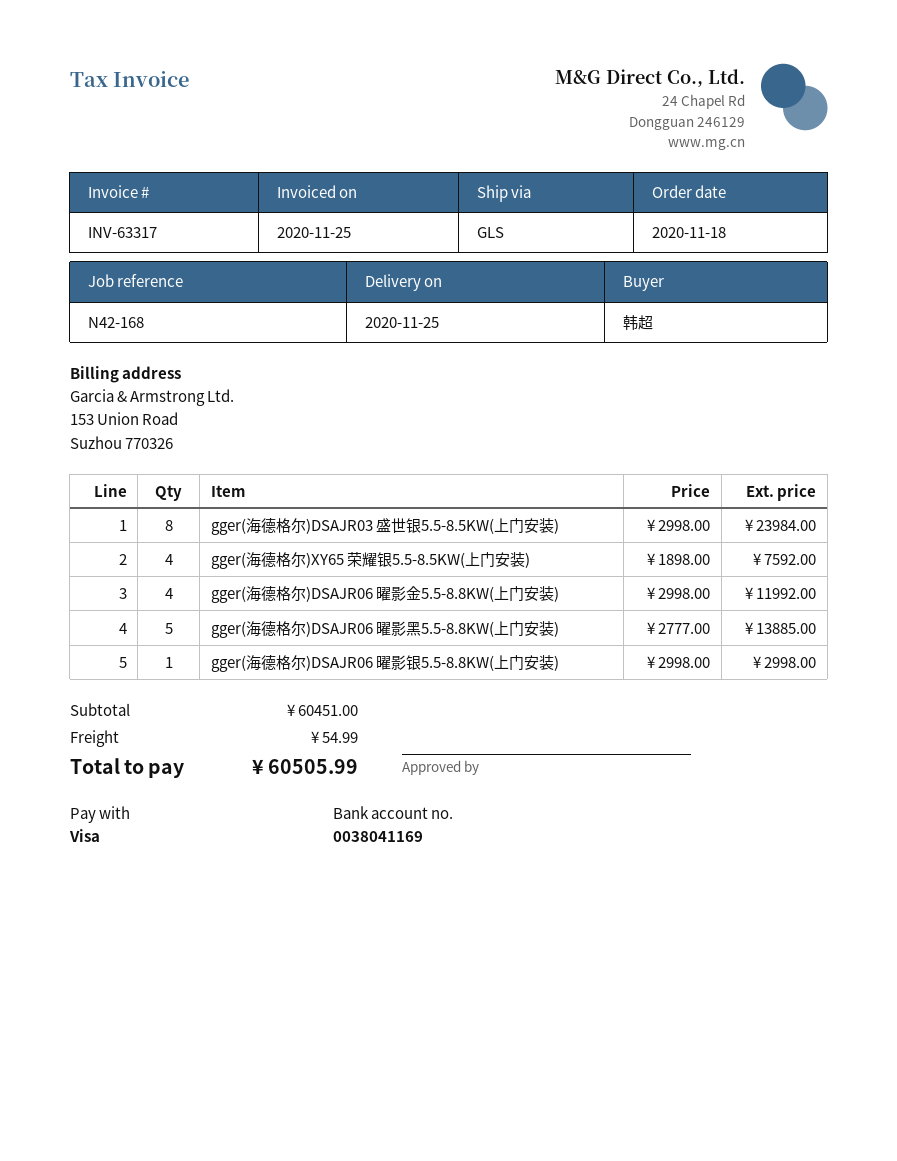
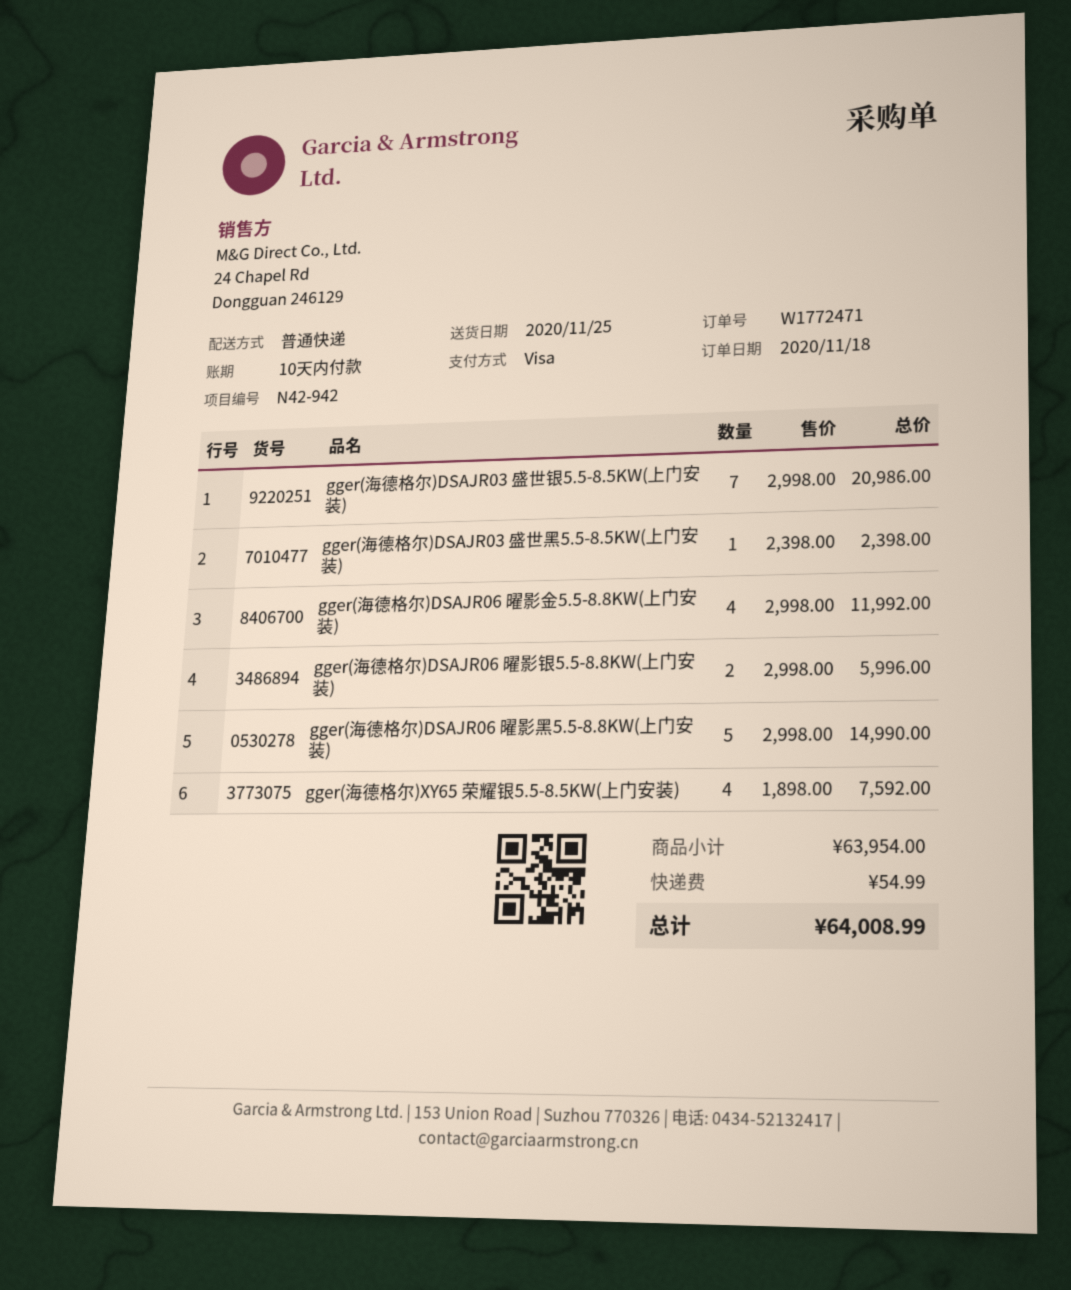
reference: N42-168 -> N42-942
shipping method: GLS -> standard
gger(海德格尔)DSAJR03 盛世银5.5-8.5KW(上门安装): 8 x 2998.00 = 23984.00 -> 7 x 2998.00 = 20986.00
gger(海德格尔)DSAJR06 曜影黑5.5-8.8KW(上门安装): 5 x 2777.00 = 13885.00 -> 5 x 2998.00 = 14990.00
gger(海德格尔)DSAJR06 曜影银5.5-8.8KW(上门安装): 1 x 2998.00 = 2998.00 -> 2 x 2998.00 = 5996.00
gger(海德格尔)DSAJR03 盛世黑5.5-8.5KW(上门安装): none -> 1 x 2398.00 = 2398.00
subtotal: 60451.00 -> 63954.00
total: 60505.99 -> 64008.99

